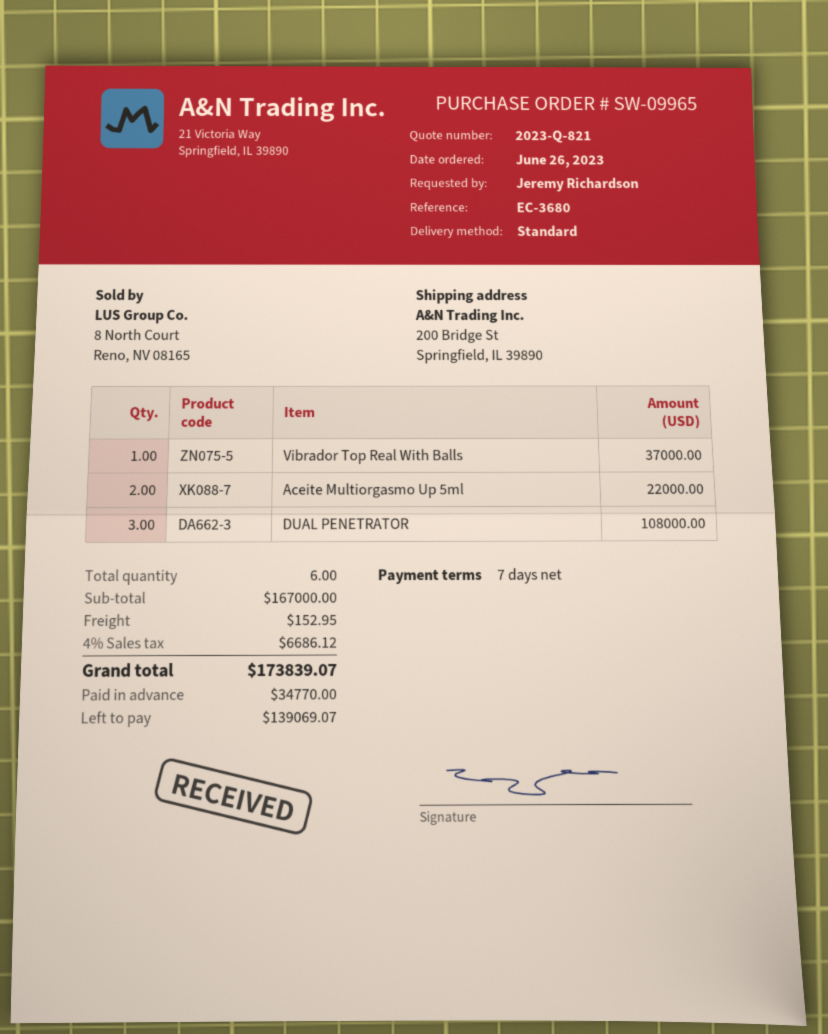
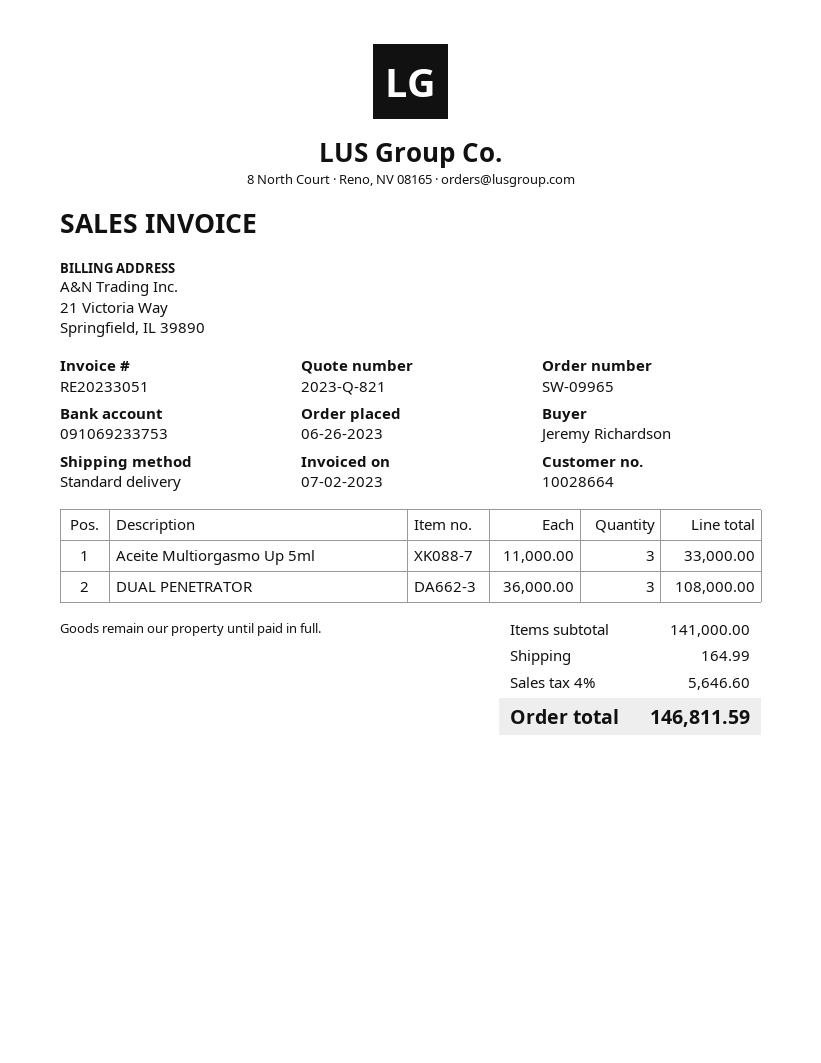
Vibrador Top Real With Balls: 1 for 37000.00 -> none
Aceite Multiorgasmo Up 5ml: 2 for 22000.00 -> 3 for 33000.00
subtotal: 167000.00 -> 141000.00
shipping: 152.95 -> 164.99
tax: 4% = 6686.12 -> 4% = 5646.60
total: 173839.07 -> 146811.59

